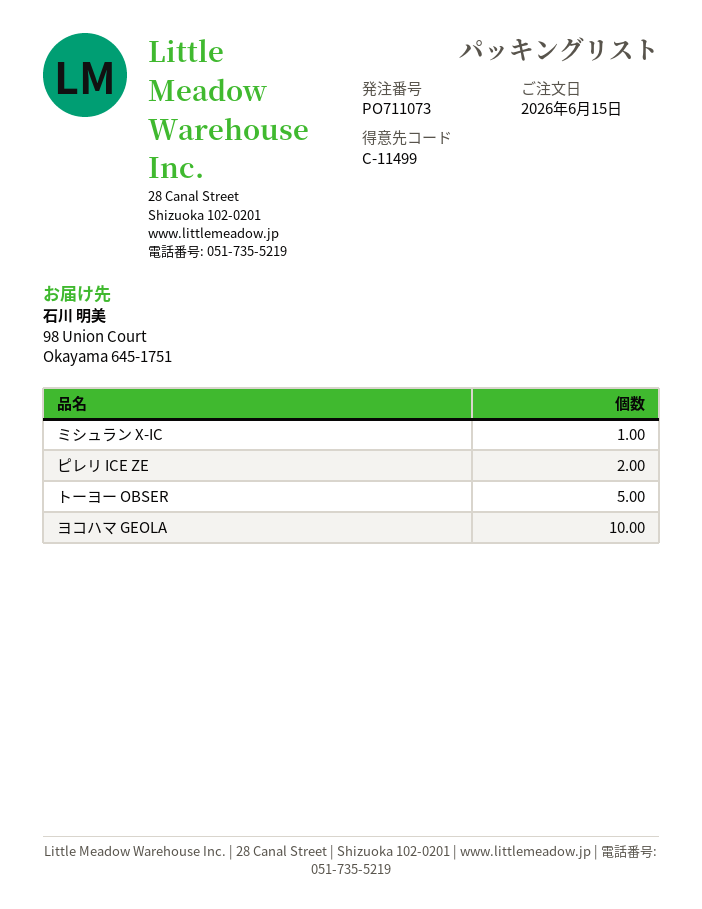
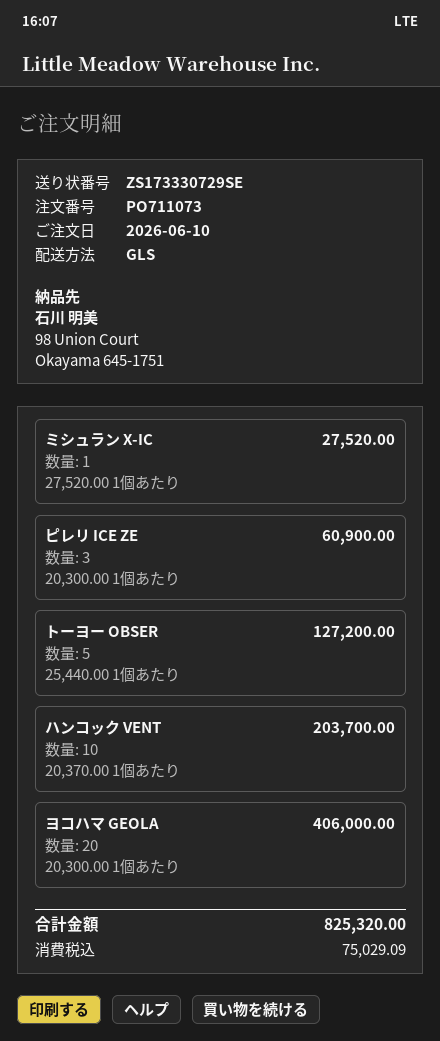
order date: 2026-06-15 -> 2026-06-10
ピレリ ICE ZE: 2 -> 3
ヨコハマ GEOLA: 10 -> 20
ハンコック VENT: none -> 10

